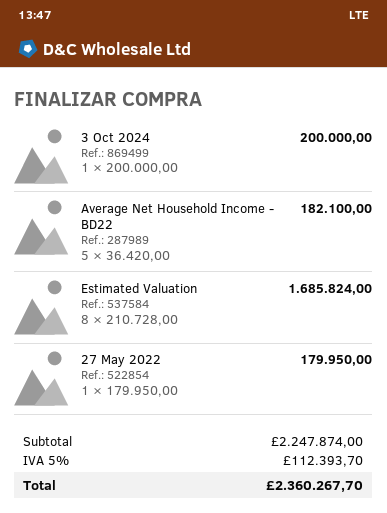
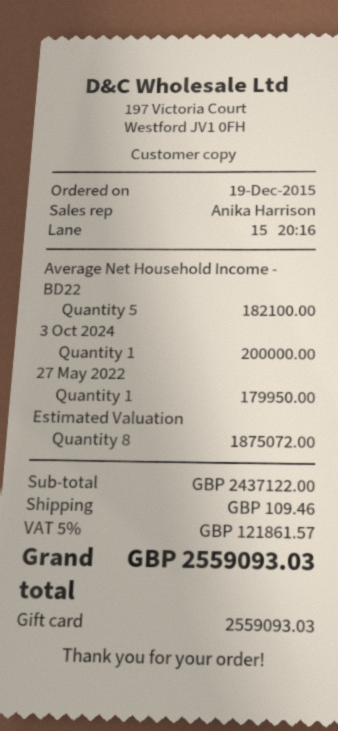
Estimated Valuation: 8 for 1685824.00 -> 8 for 1875072.00
subtotal: 2247874.00 -> 2437122.00
shipping: none -> 109.46
tax: 5% = 112393.70 -> 5% = 121861.57
total: 2360267.70 -> 2559093.03

